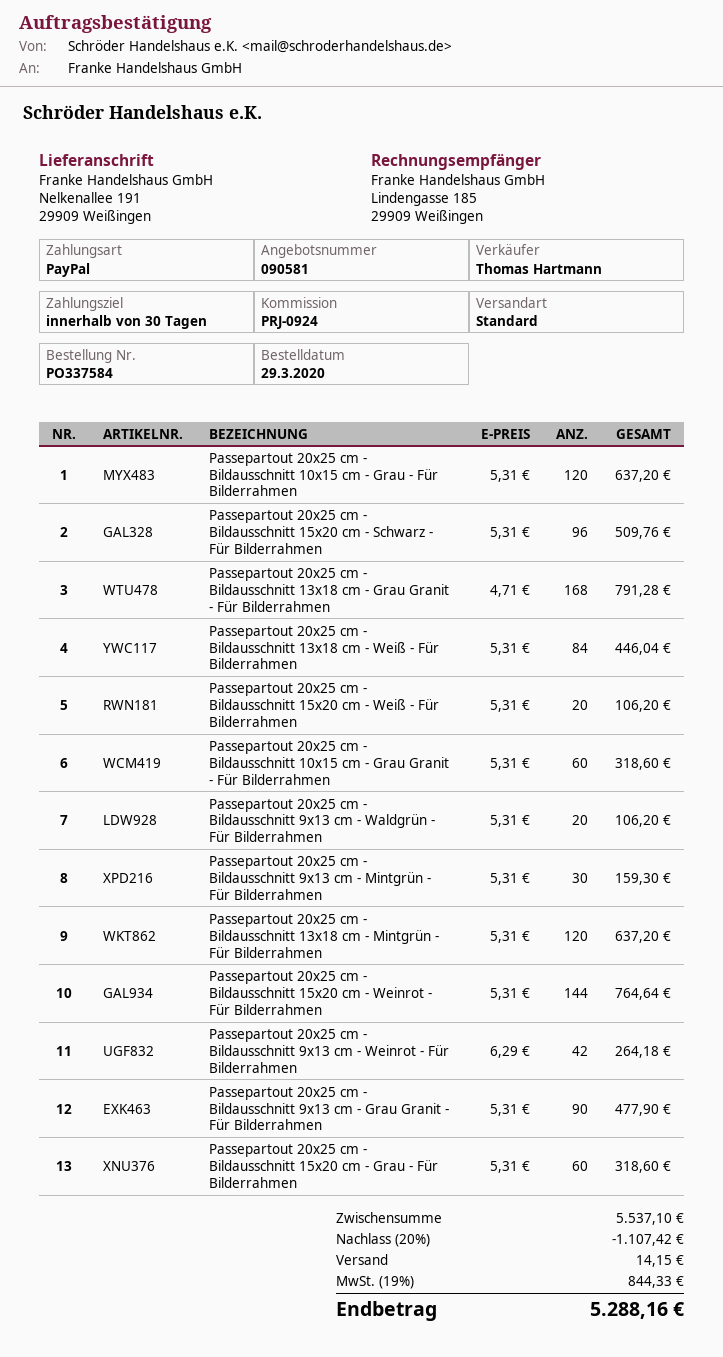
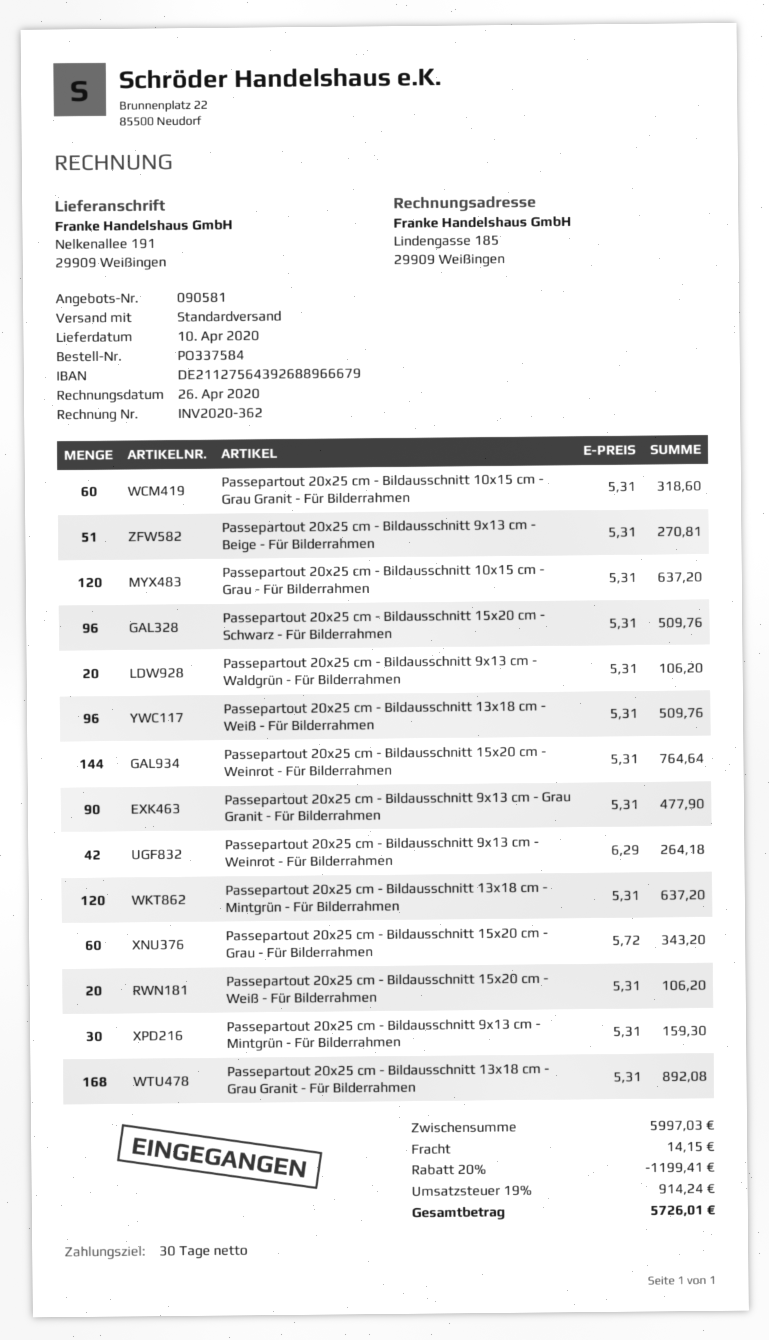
Passepartout 20x25 cm - Bildausschnitt 13x18 cm - Grau Granit - Für Bilderrahmen: 168 x 4.71 = 791.28 -> 168 x 5.31 = 892.08
Passepartout 20x25 cm - Bildausschnitt 13x18 cm - Weiß - Für Bilderrahmen: 84 x 5.31 = 446.04 -> 96 x 5.31 = 509.76
Passepartout 20x25 cm - Bildausschnitt 15x20 cm - Grau - Für Bilderrahmen: 60 x 5.31 = 318.60 -> 60 x 5.72 = 343.20
Passepartout 20x25 cm - Bildausschnitt 9x13 cm - Beige - Für Bilderrahmen: none -> 51 x 5.31 = 270.81
subtotal: 5537.10 -> 5997.03
discount: 20% = 1107.42 -> 20% = 1199.41
tax: 19% = 844.33 -> 19% = 914.24
total: 5288.16 -> 5726.01

